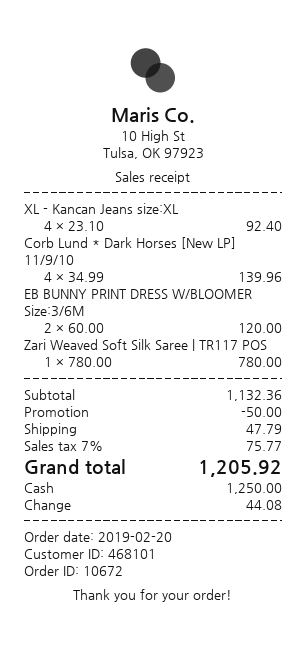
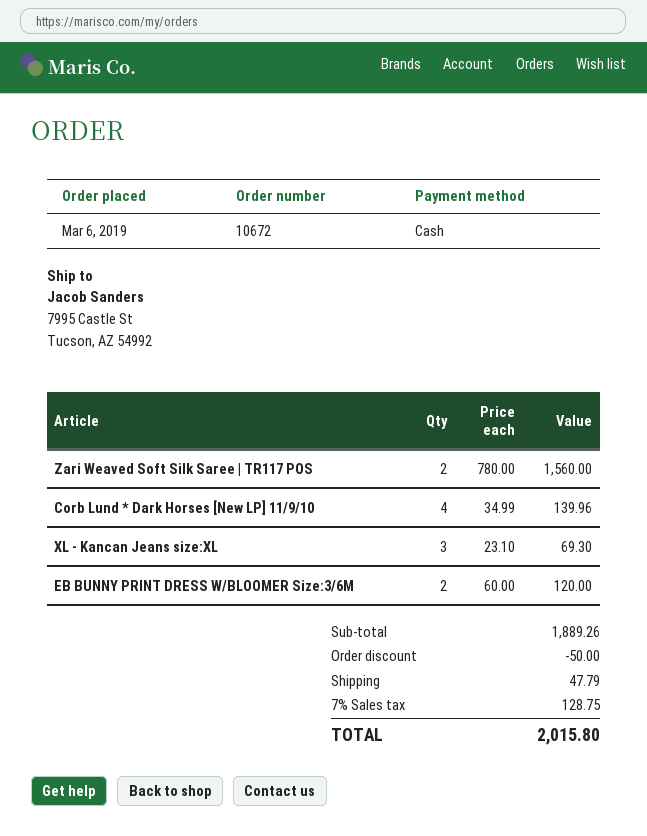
order date: 2019-02-20 -> 2019-03-06
XL - Kancan Jeans size:XL: 4 x 23.10 = 92.40 -> 3 x 23.10 = 69.30
Zari Weaved Soft Silk Saree | TR117 POS: 1 x 780.00 = 780.00 -> 2 x 780.00 = 1560.00
subtotal: 1132.36 -> 1889.26
tax: 7% = 75.77 -> 7% = 128.75
total: 1205.92 -> 2015.80

